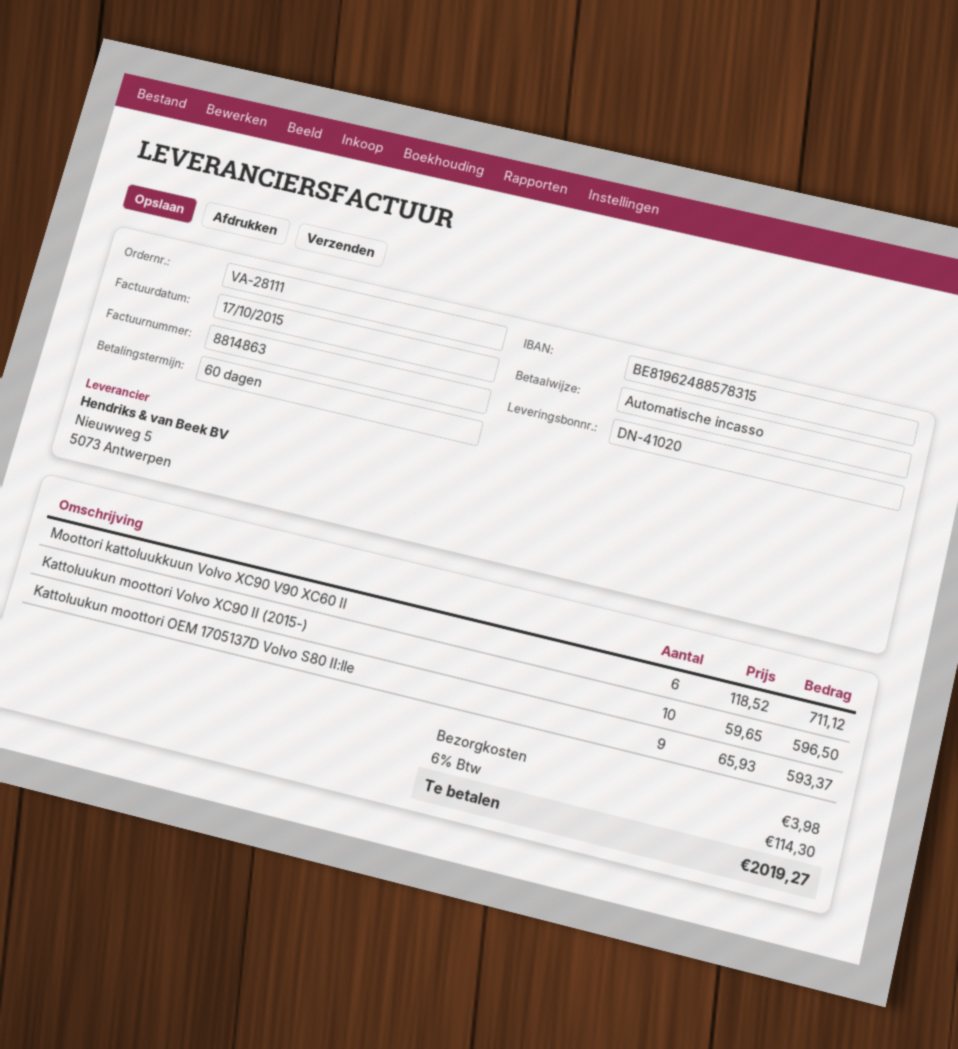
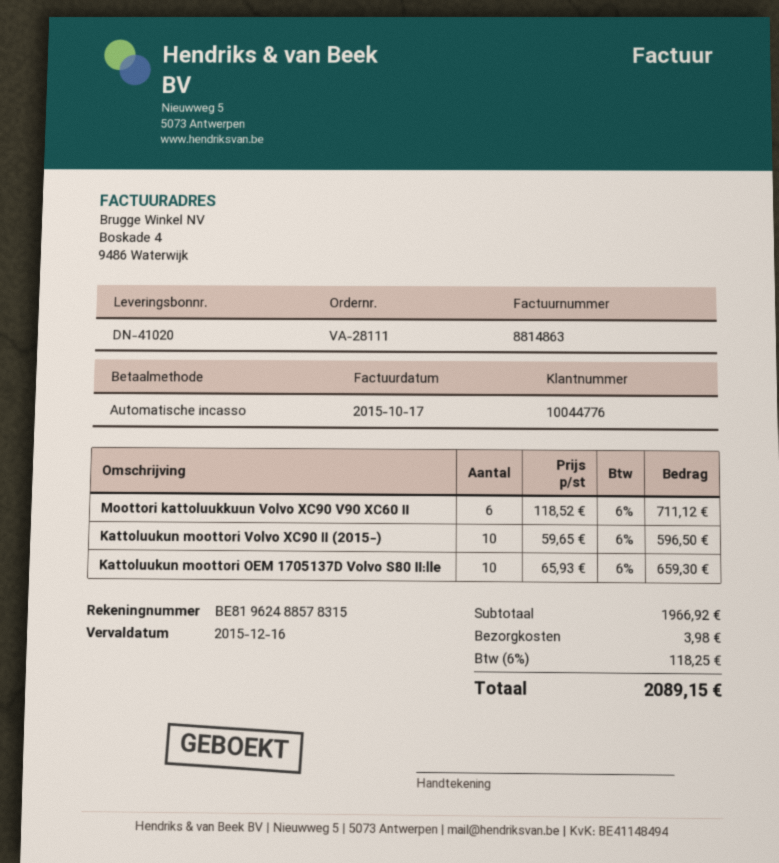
Kattoluukun moottori OEM 1705137D Volvo S80 II:lle: 9 x 65.93 = 593.37 -> 10 x 65.93 = 659.30
tax: 6% = 114.30 -> 6% = 118.25
total: 2019.27 -> 2089.15

